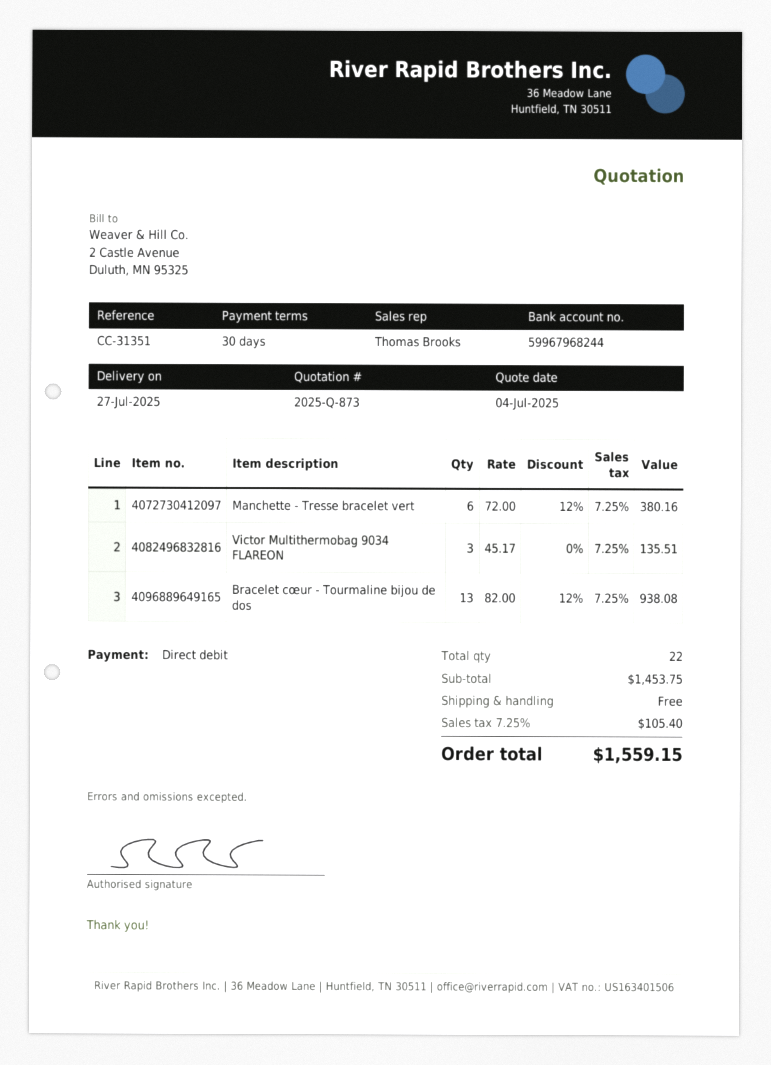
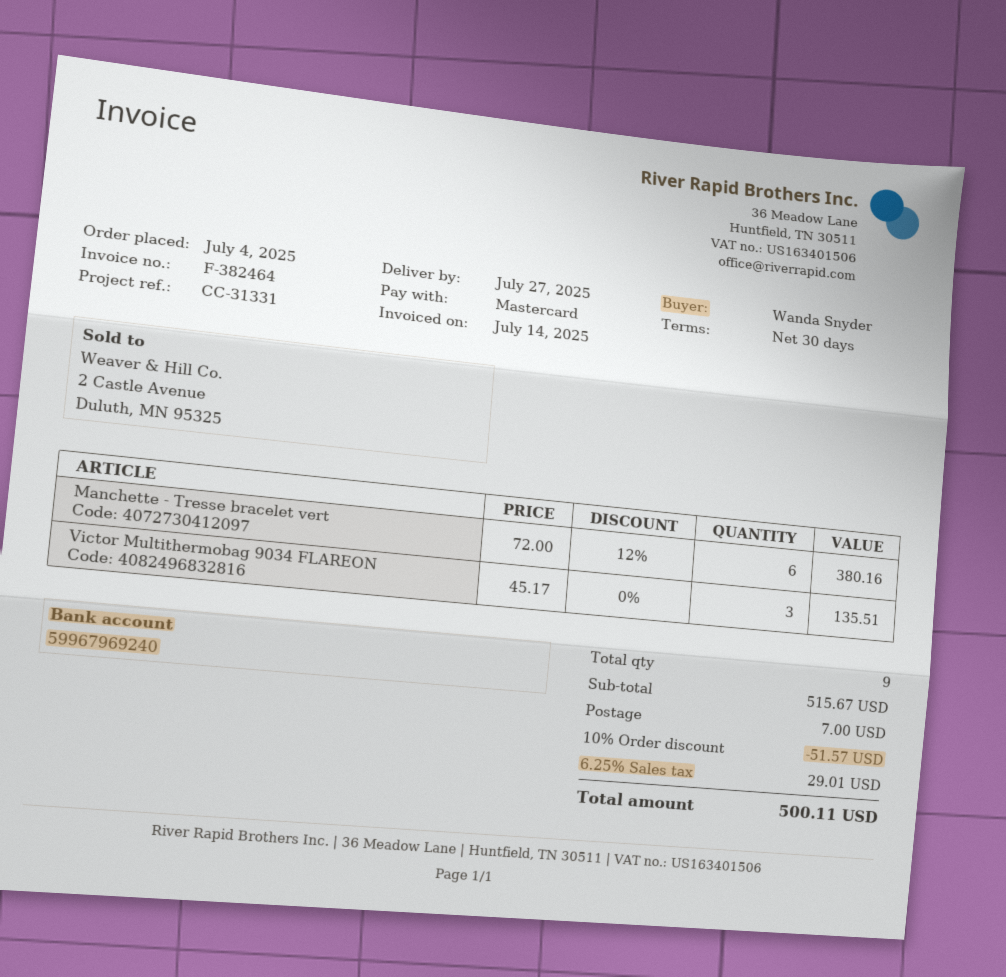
reference: CC-31351 -> CC-31331
payment method: direct debit -> Mastercard
bank account: 59967968244 -> 59967969240
Bracelet cœur - Tourmaline bijou de dos: 13 x 82.00 - 12% = 938.08 -> none
total quantity: 22 -> 9
subtotal: 1453.75 -> 515.67
discount: none -> 10% = 51.57
shipping: 0.00 -> 7.00
tax: 7.25% = 105.40 -> 6.25% = 29.01
total: 1559.15 -> 500.11

